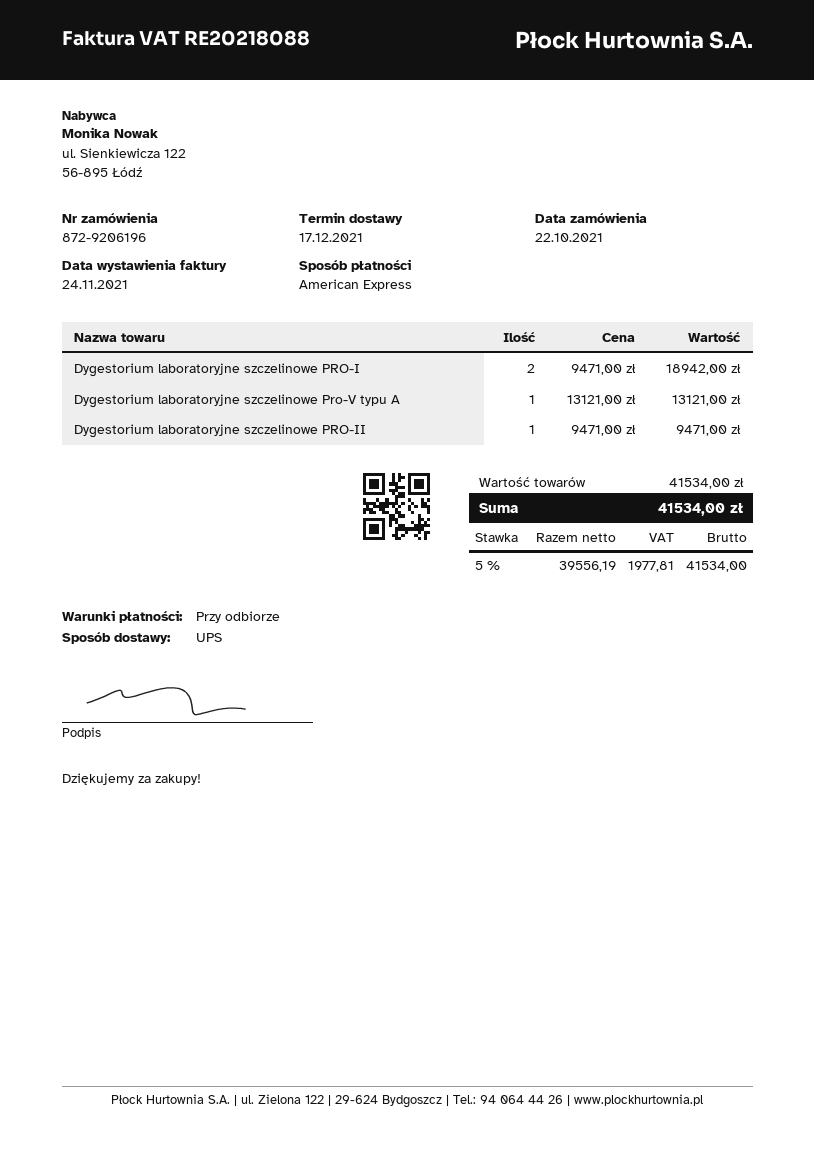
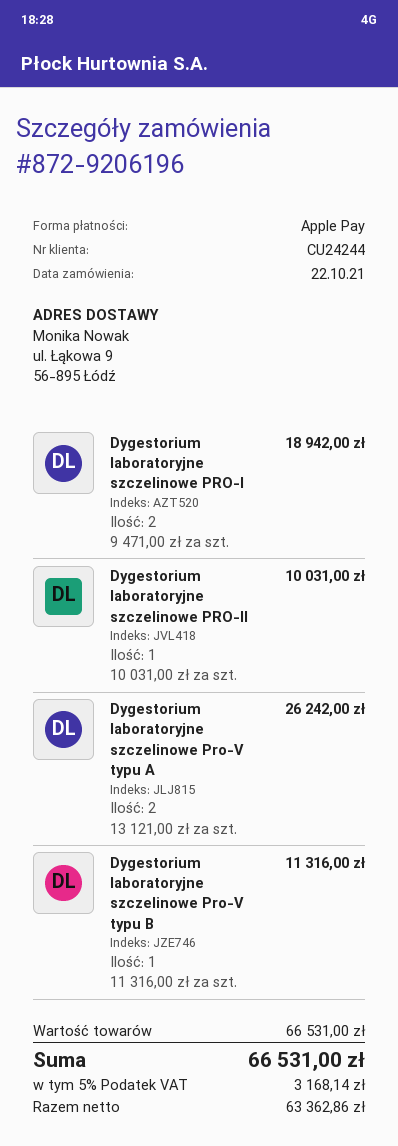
payment method: American Express -> Apple Pay
Dygestorium laboratoryjne szczelinowe Pro-V typu A: 1 x 13121.00 = 13121.00 -> 2 x 13121.00 = 26242.00
Dygestorium laboratoryjne szczelinowe PRO-II: 1 x 9471.00 = 9471.00 -> 1 x 10031.00 = 10031.00
Dygestorium laboratoryjne szczelinowe Pro-V typu B: none -> 1 x 11316.00 = 11316.00
subtotal: 41534.00 -> 66531.00
net: 39556.19 -> 63362.86
tax: 5% = 1977.81 -> 5% = 3168.14
total: 41534.00 -> 66531.00

